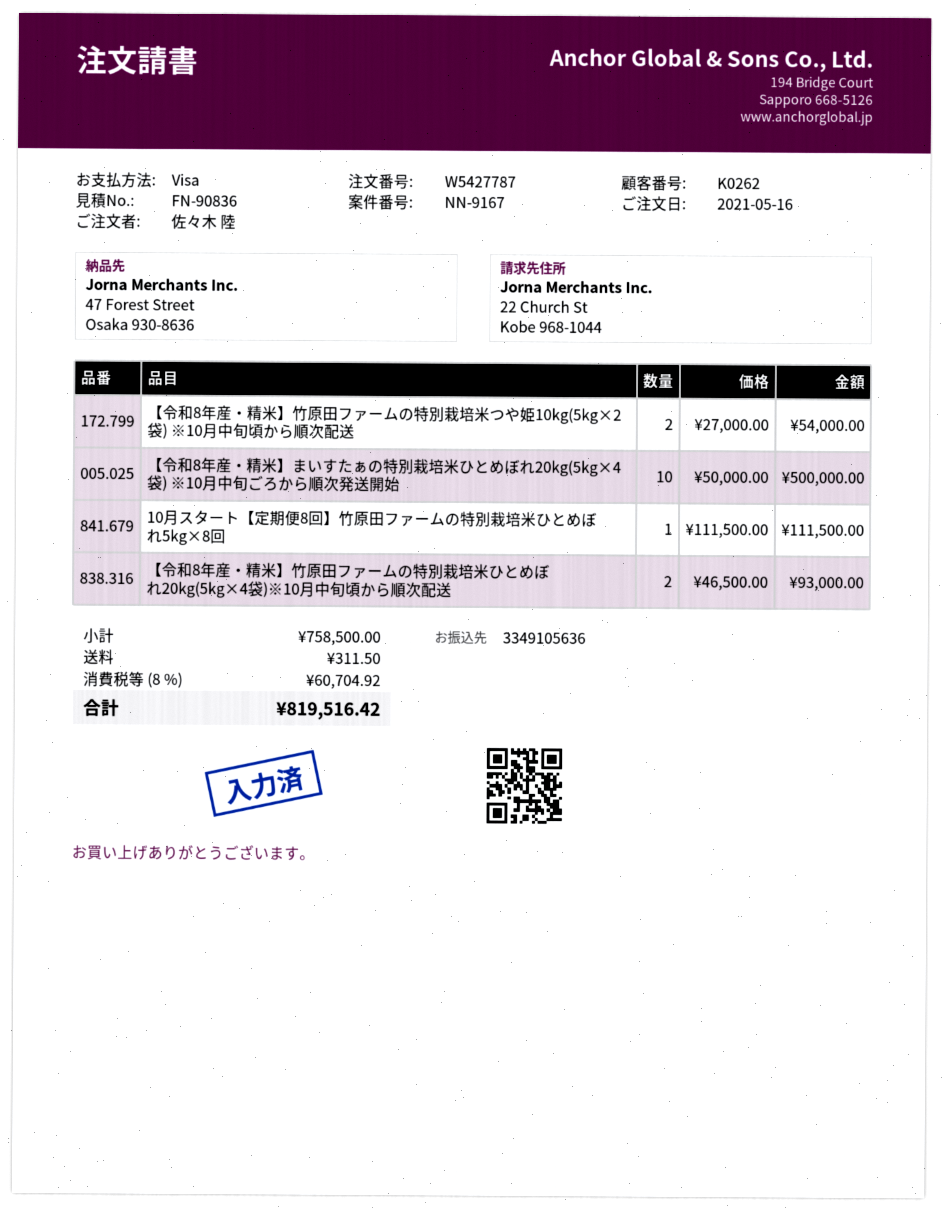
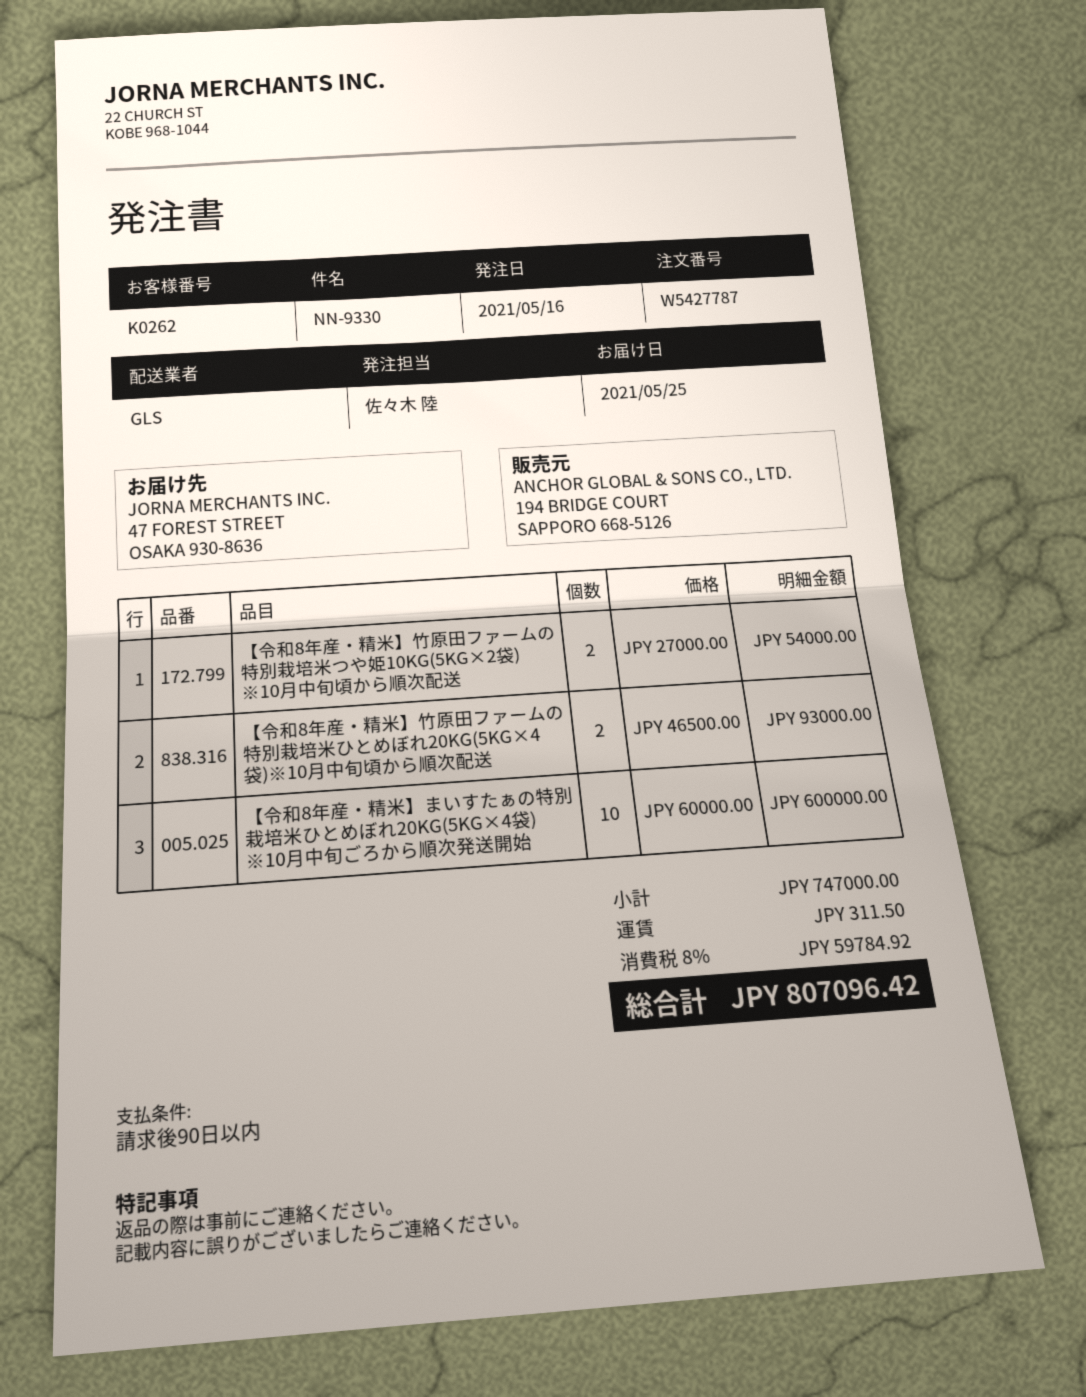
reference: NN-9167 -> NN-9330
【令和8年産・精米】まいすたぁの特別栽培米ひとめぼれ20kg(5kg×4袋) ※10月中旬ごろから順次発送開始: 10 x 50000.00 = 500000.00 -> 10 x 60000.00 = 600000.00
10月スタート【定期便8回】竹原田ファームの特別栽培米ひとめぼれ5kg×8回: 1 x 111500.00 = 111500.00 -> none
subtotal: 758500.00 -> 747000.00
tax: 8% = 60704.92 -> 8% = 59784.92
total: 819516.42 -> 807096.42

